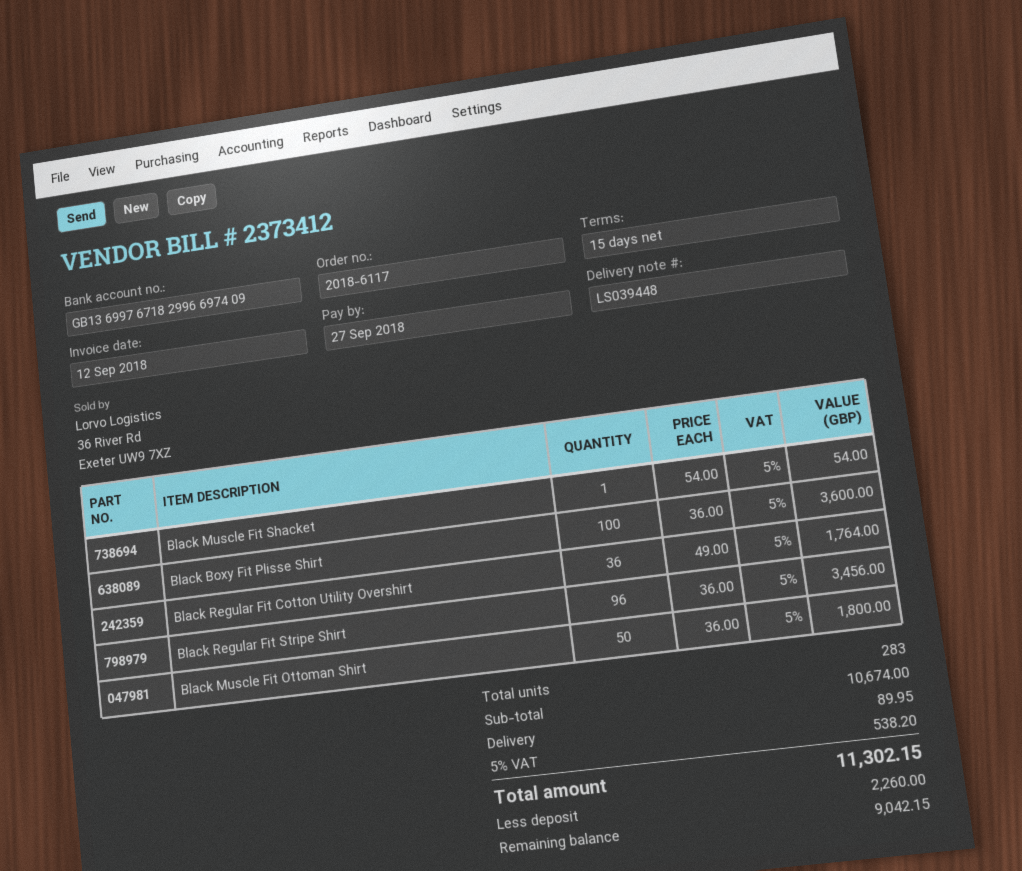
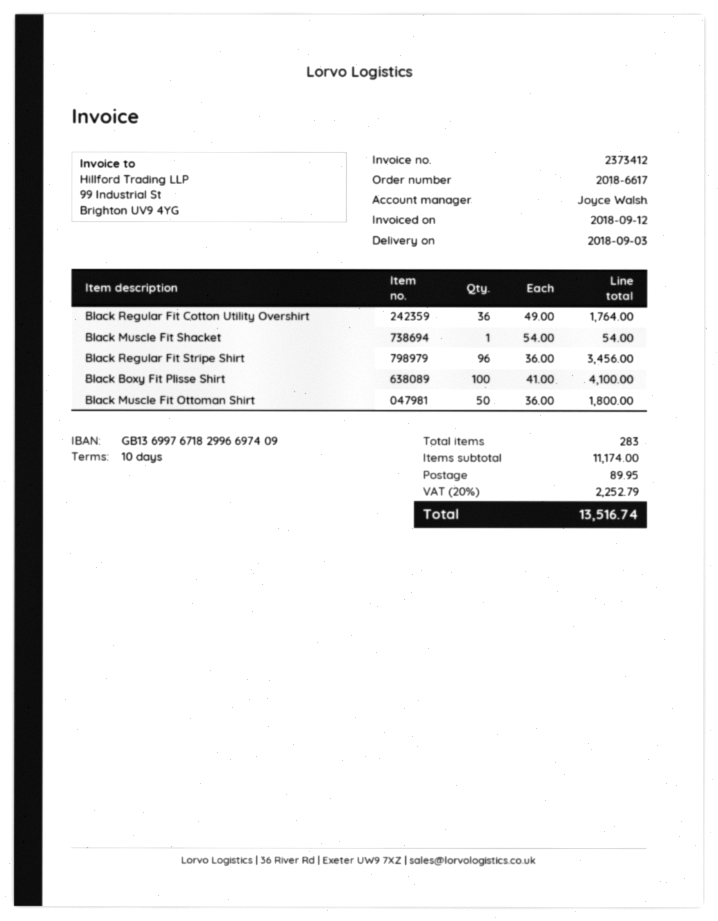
order number: 2018-6117 -> 2018-6617
payment terms: 15 days -> 10 days
Black Boxy Fit Plisse Shirt: 100 x 36.00 = 3600.00 -> 100 x 41.00 = 4100.00
subtotal: 10674.00 -> 11174.00
tax: 5% = 538.20 -> 20% = 2252.79
total: 11302.15 -> 13516.74

